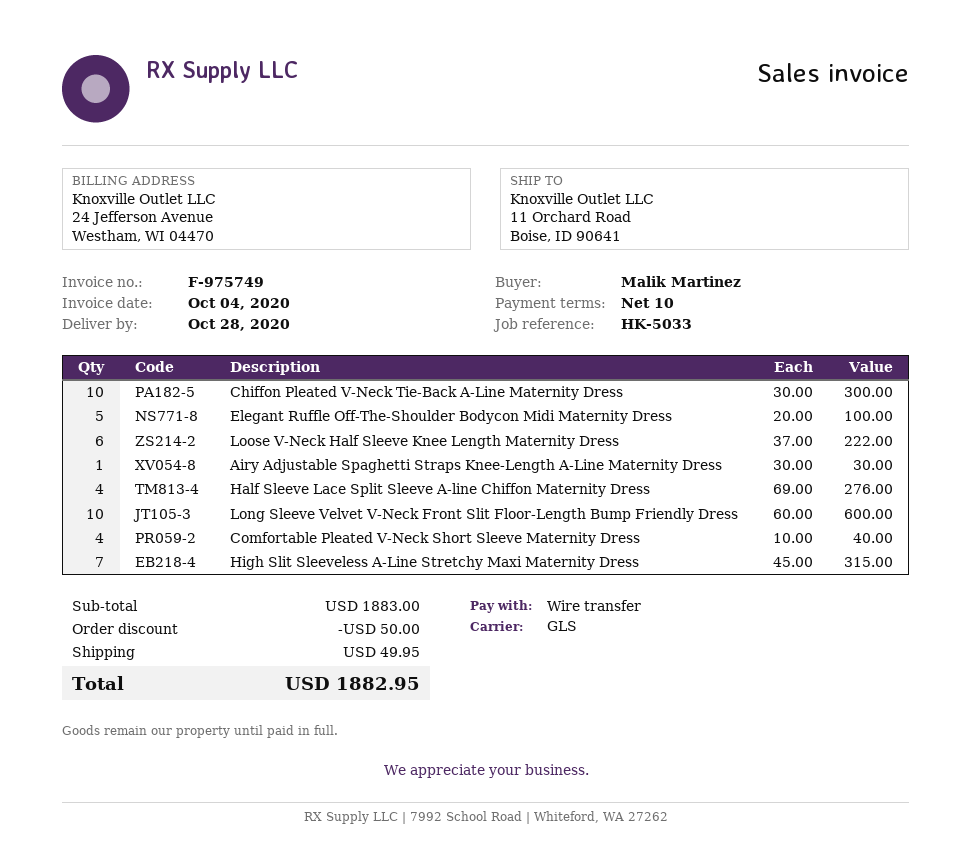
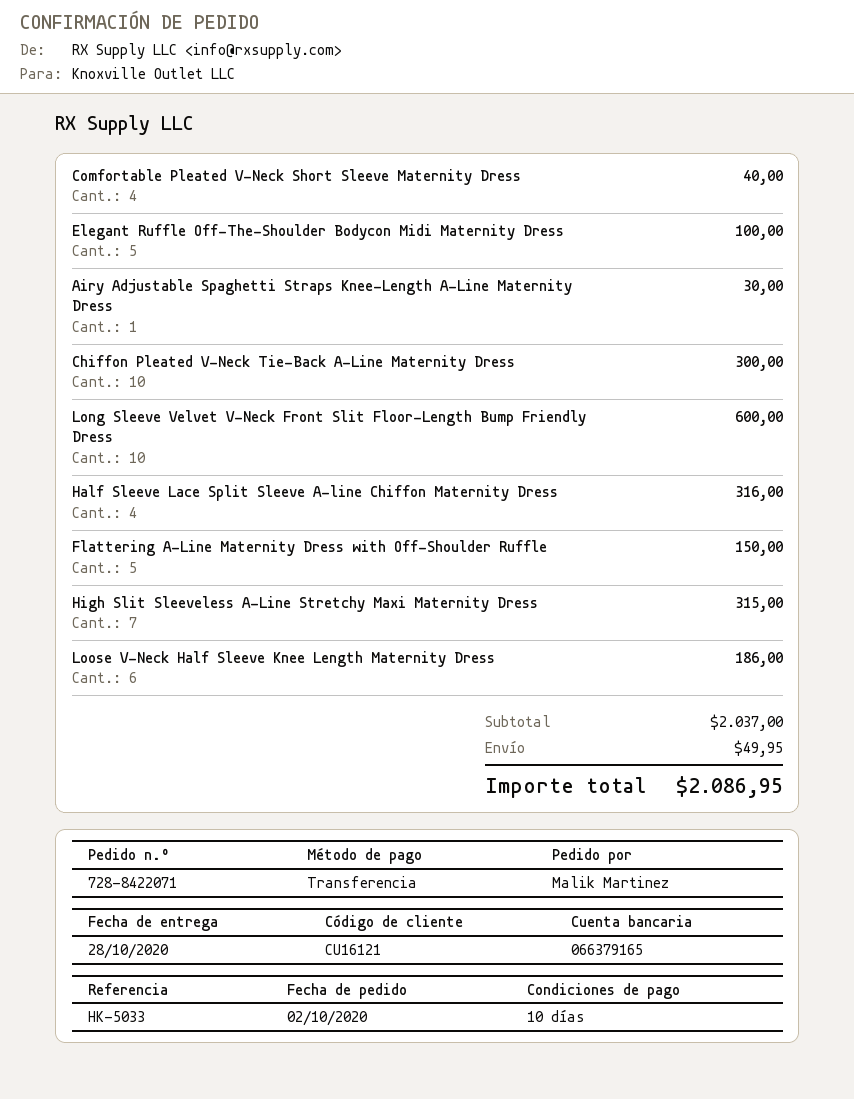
Loose V-Neck Half Sleeve Knee Length Maternity Dress: 6 for 222.00 -> 6 for 186.00
Half Sleeve Lace Split Sleeve A-line Chiffon Maternity Dress: 4 for 276.00 -> 4 for 316.00
Flattering A-Line Maternity Dress with Off-Shoulder Ruffle: none -> 5 for 150.00
subtotal: 1883.00 -> 2037.00
discount: 50.00 -> none
total: 1882.95 -> 2086.95

